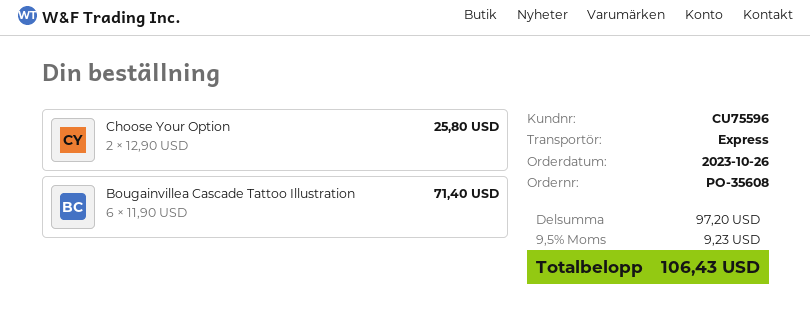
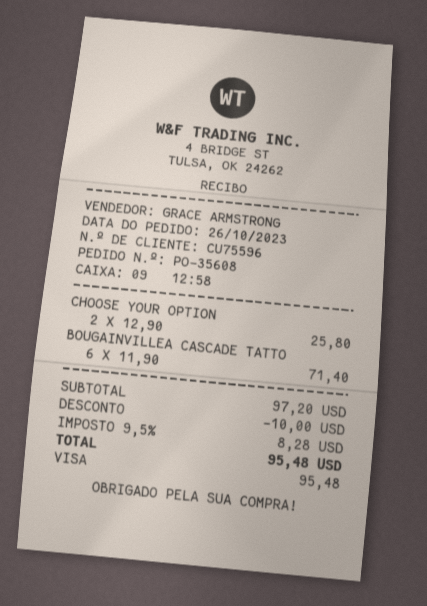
discount: none -> 10.00
tax: 9.5% = 9.23 -> 9.5% = 8.28
total: 106.43 -> 95.48

